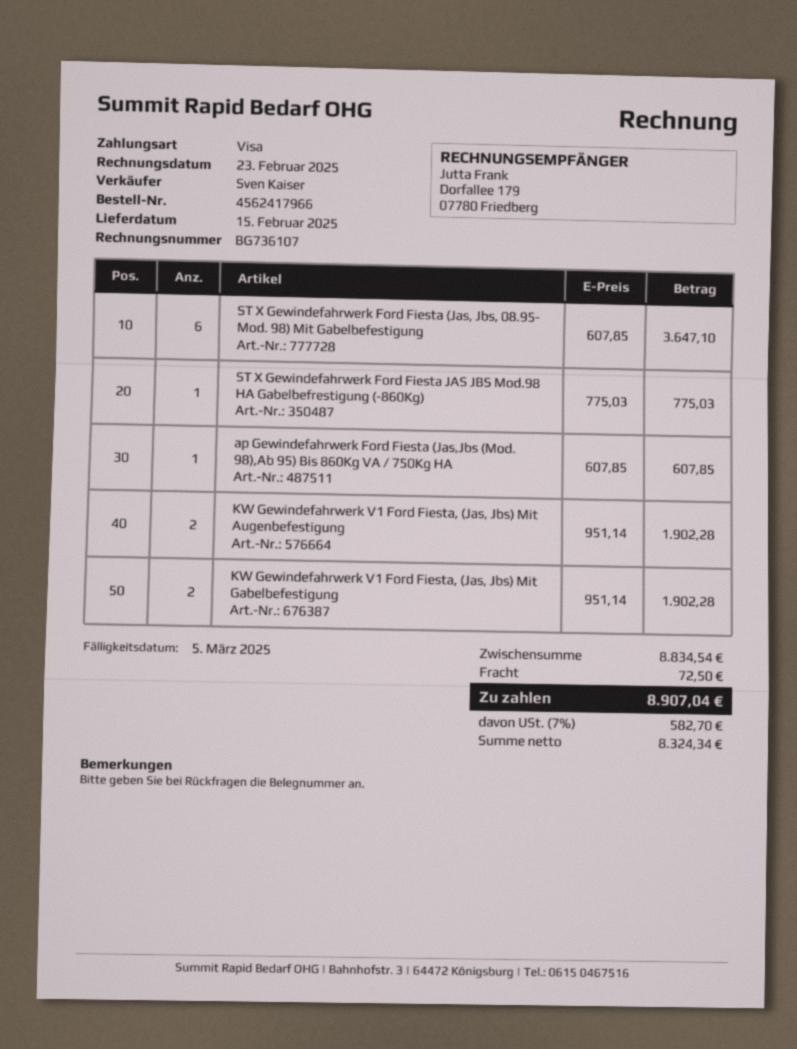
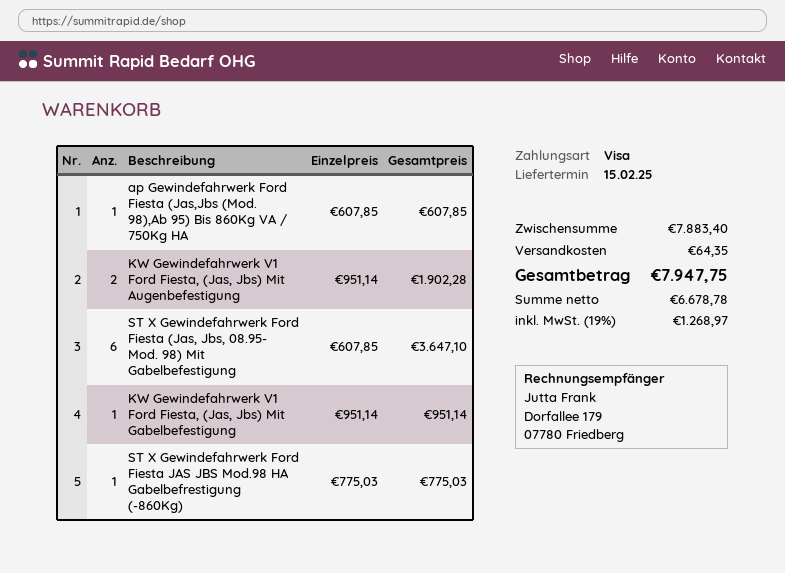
KW Gewindefahrwerk V1 Ford Fiesta, (Jas, Jbs) Mit Gabelbefestigung: 2 x 951.14 = 1902.28 -> 1 x 951.14 = 951.14
subtotal: 8834.54 -> 7883.40
shipping: 72.50 -> 64.35
net: 8324.34 -> 6678.78
tax: 7% = 582.70 -> 19% = 1268.97
total: 8907.04 -> 7947.75

